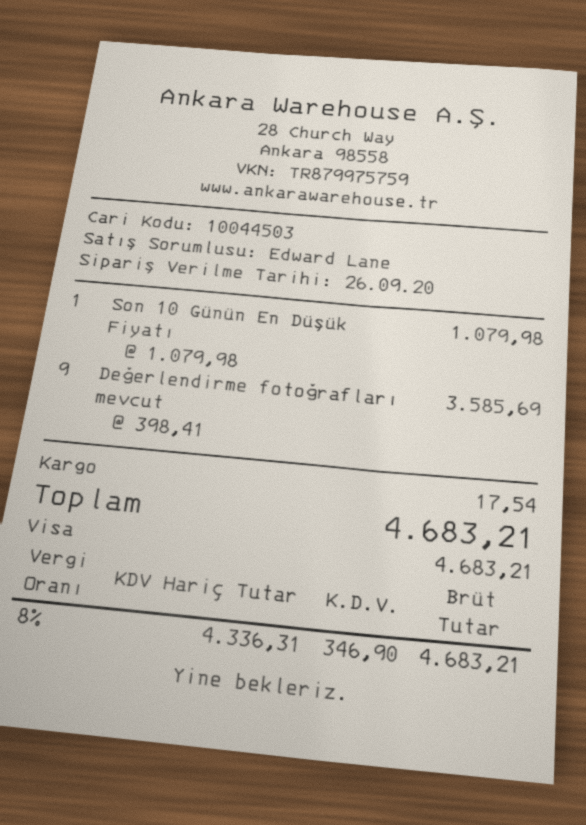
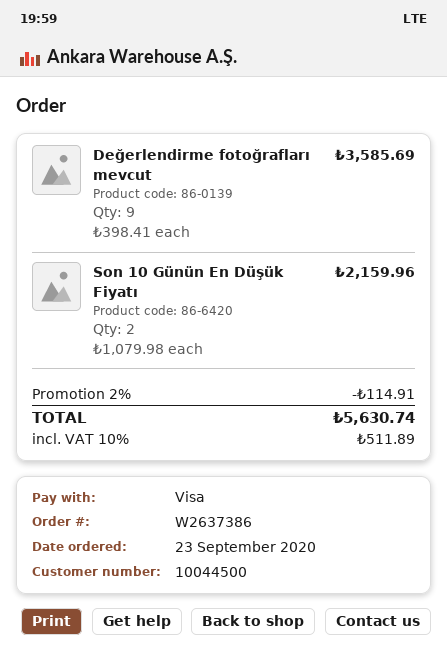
order date: 2020-09-26 -> 2020-09-23
customer number: 10044503 -> 10044500
Son 10 Günün En Düşük Fiyatı: 1 x 1079.98 = 1079.98 -> 2 x 1079.98 = 2159.96
discount: none -> 2% = 114.91
shipping: 17.54 -> none
tax: 8% = 346.90 -> 10% = 511.89
total: 4683.21 -> 5630.74

